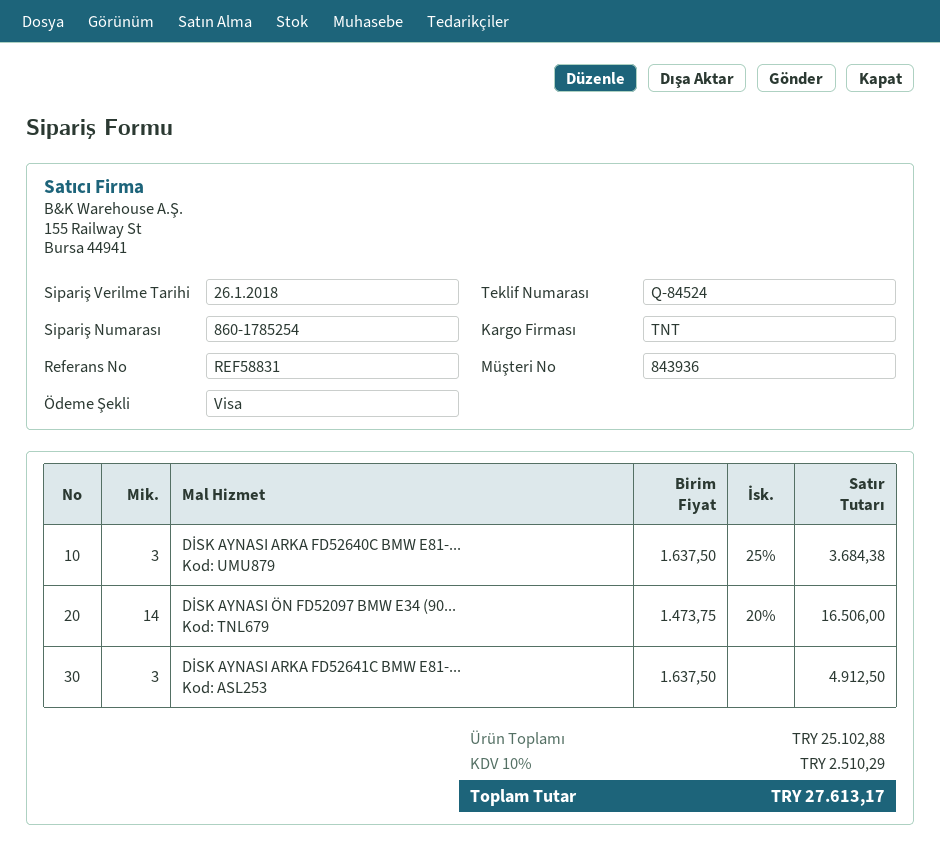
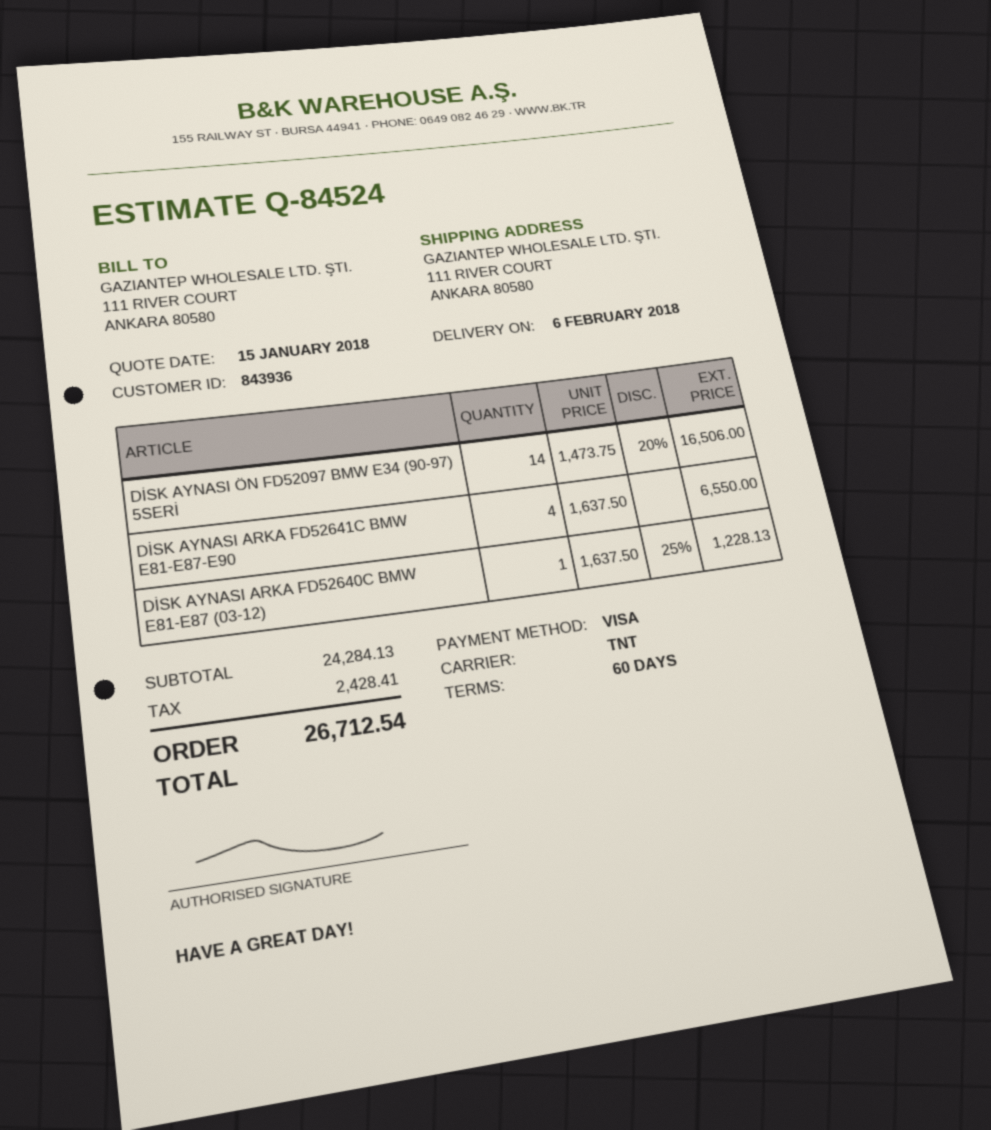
DİSK AYNASI ARKA FD52640C BMW E81-...: 3 x 1637.50 - 25% = 3684.38 -> 1 x 1637.50 - 25% = 1228.13
DİSK AYNASI ARKA FD52641C BMW E81-...: 3 x 1637.50 = 4912.50 -> 4 x 1637.50 = 6550.00
subtotal: 25102.88 -> 24284.13
tax: 2510.29 -> 2428.41
total: 27613.17 -> 26712.54

